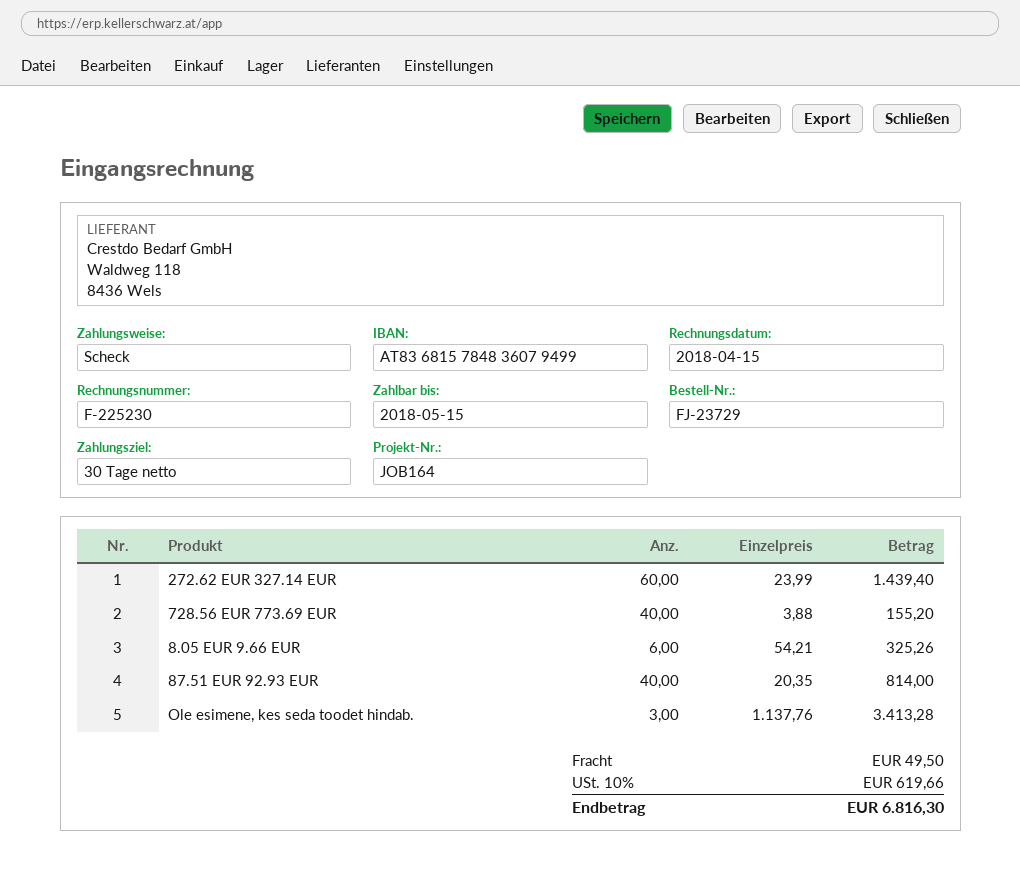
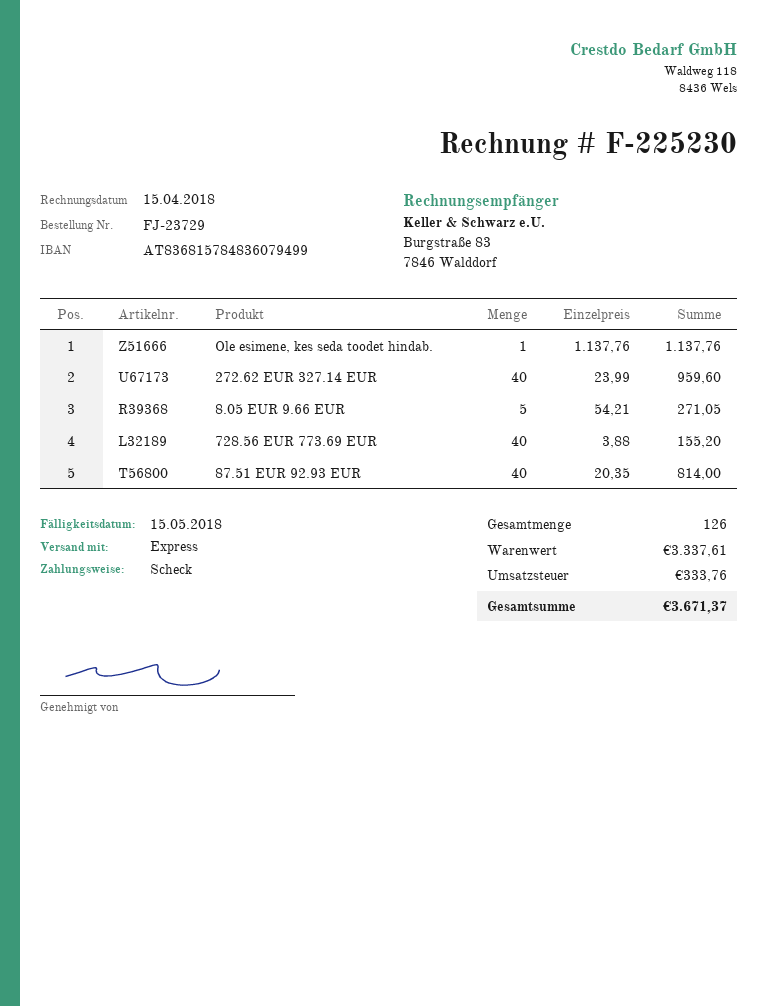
272.62 EUR 327.14 EUR: 60 x 23.99 = 1439.40 -> 40 x 23.99 = 959.60
8.05 EUR 9.66 EUR: 6 x 54.21 = 325.26 -> 5 x 54.21 = 271.05
Ole esimene, kes seda toodet hindab.: 3 x 1137.76 = 3413.28 -> 1 x 1137.76 = 1137.76
shipping: 49.50 -> none
tax: 619.66 -> 333.76
total: 6816.30 -> 3671.37

